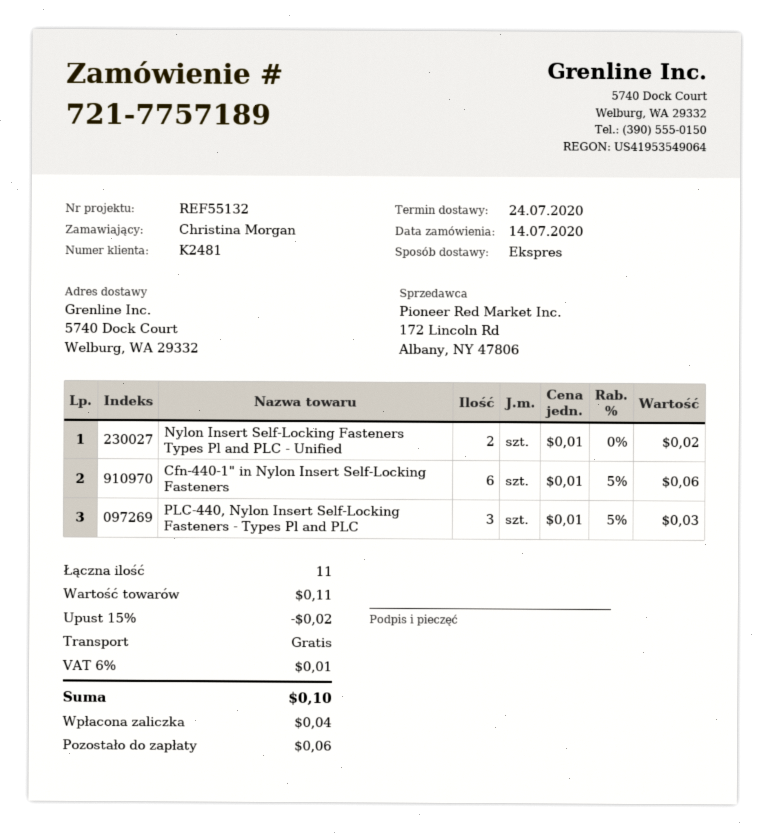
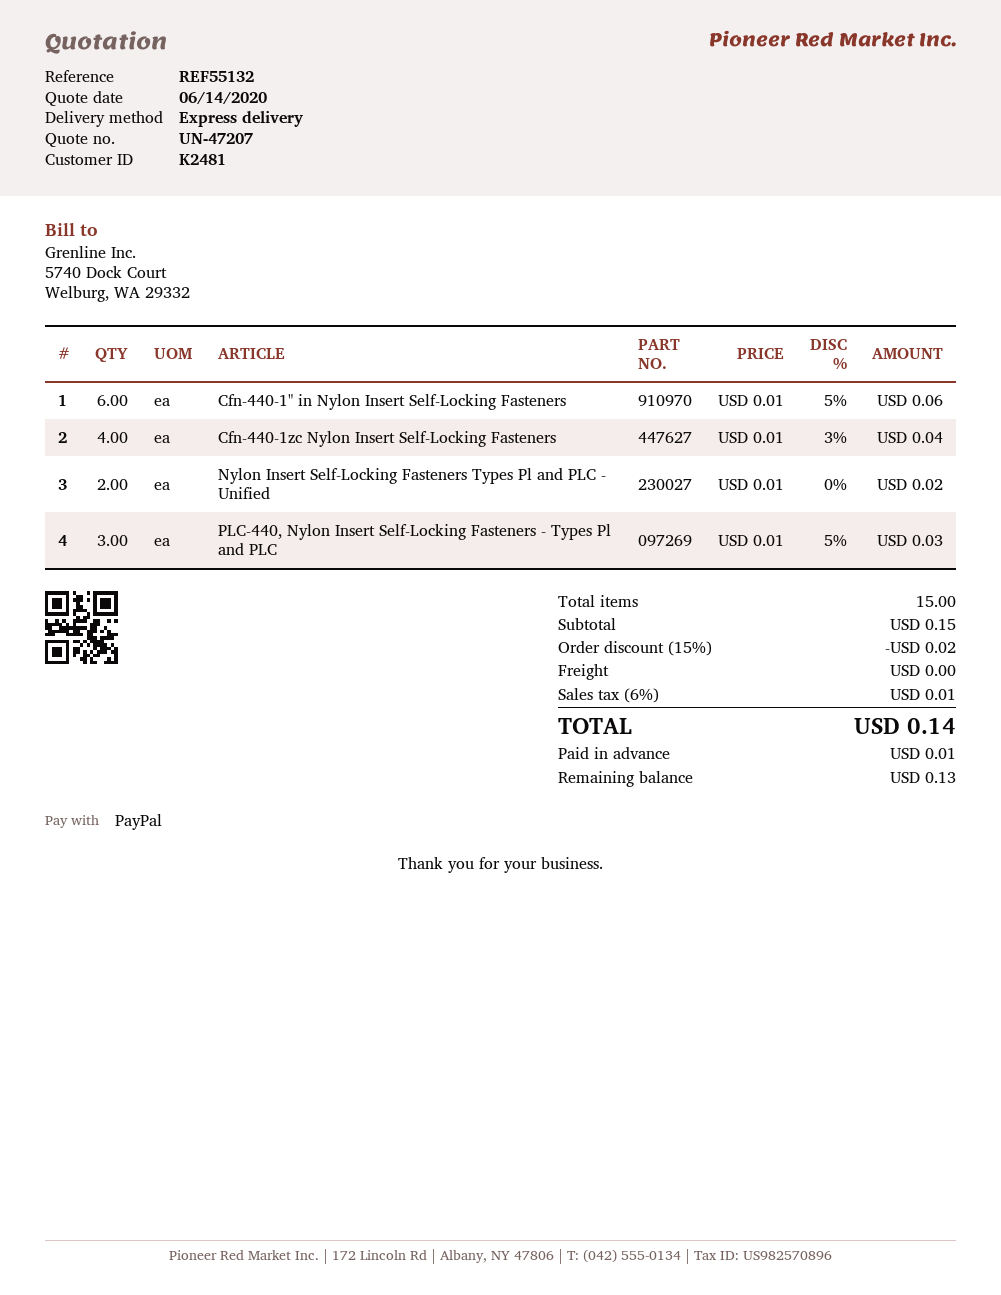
Cfn-440-1zc Nylon Insert Self-Locking Fasteners: none -> 4 x 0.01 - 3% = 0.04
total quantity: 11 -> 15
subtotal: 0.11 -> 0.15
total: 0.10 -> 0.14
deposit: 0.04 -> 0.01
balance: 0.06 -> 0.13

